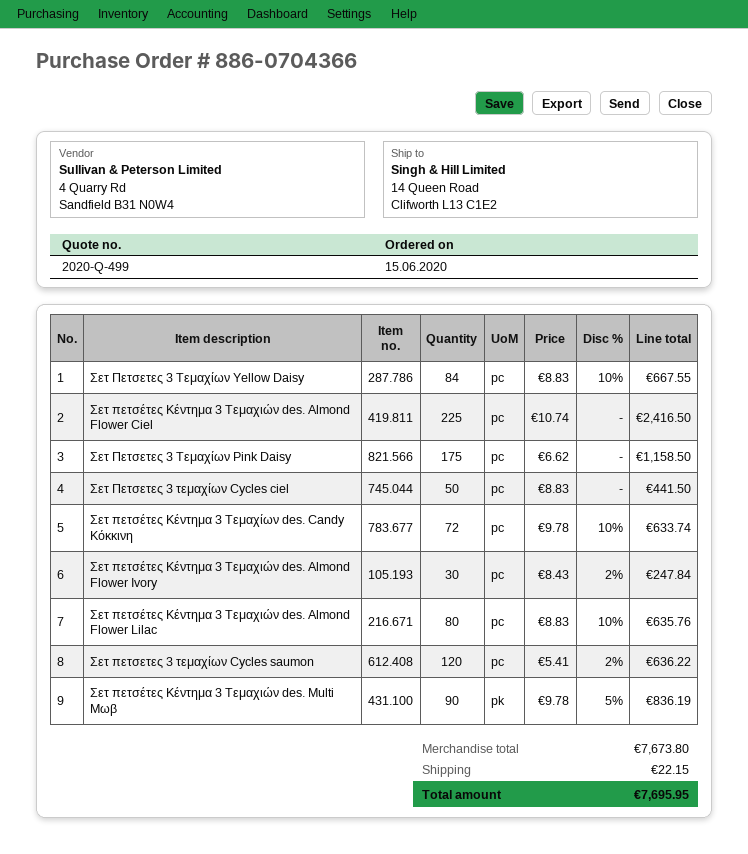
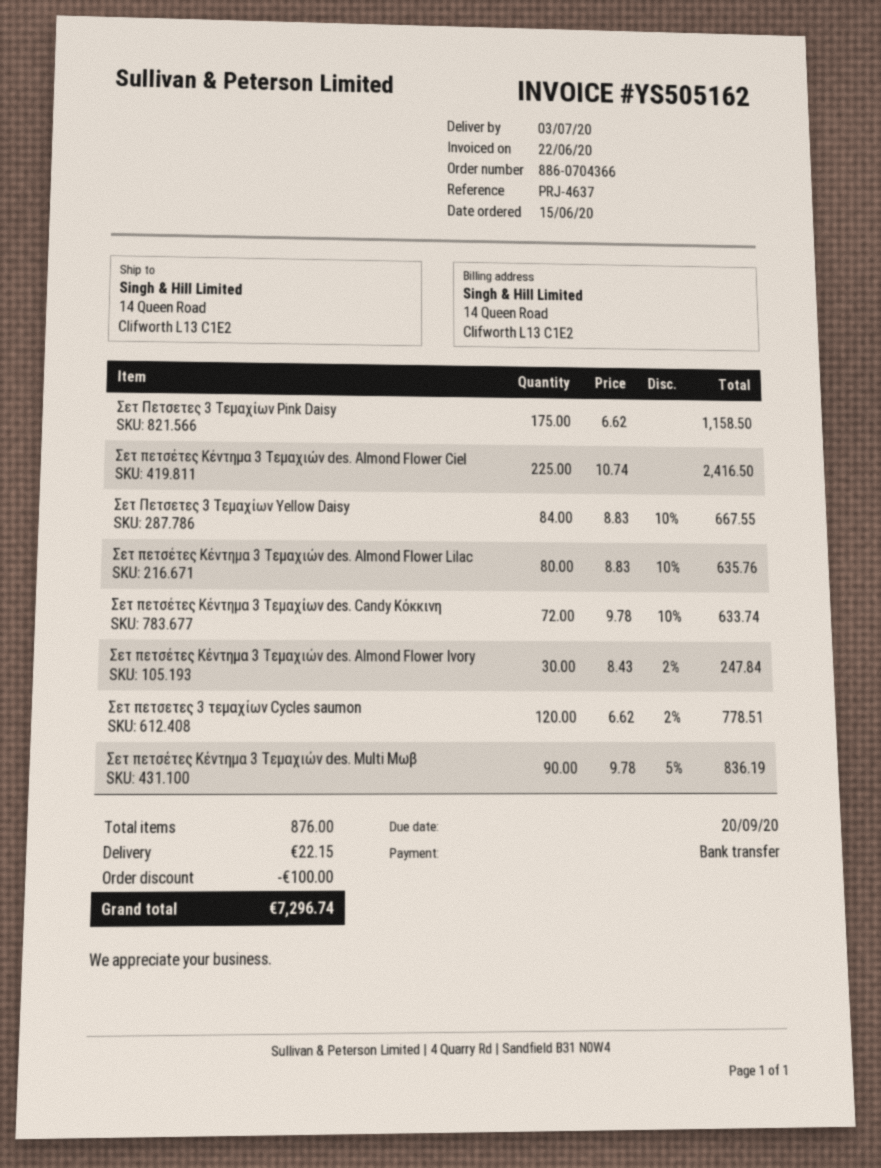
Σετ Πετσετες 3 τεμαχίων Cycles ciel: 50 x 8.83 = 441.50 -> none
Σετ πετσετες 3 τεμαχίων Cycles saumon: 120 x 5.41 - 2% = 636.22 -> 120 x 6.62 - 2% = 778.51
discount: none -> 100.00
total: 7695.95 -> 7296.74

